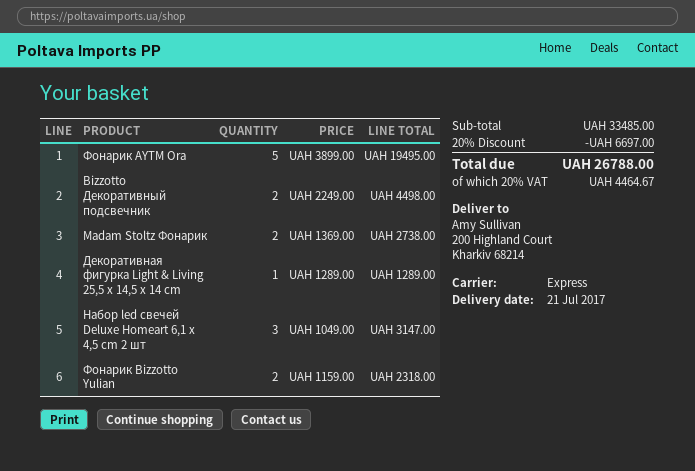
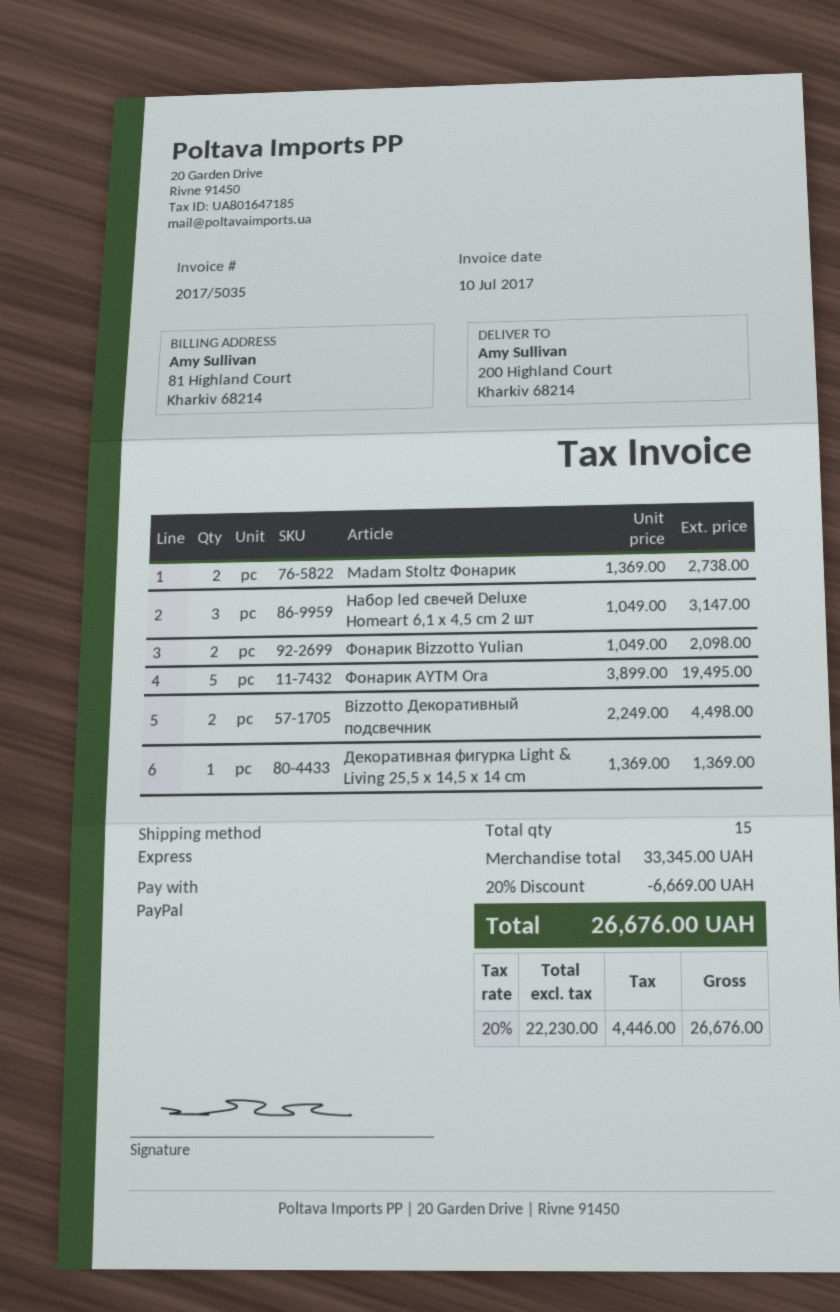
Декоративная фигурка Light & Living 25,5 x 14,5 x 14 cm: 1 x 1289.00 = 1289.00 -> 1 x 1369.00 = 1369.00
Фонарик Bizzotto Yulian: 2 x 1159.00 = 2318.00 -> 2 x 1049.00 = 2098.00
subtotal: 33485.00 -> 33345.00
discount: 20% = 6697.00 -> 20% = 6669.00
tax: 20% = 4464.67 -> 20% = 4446.00
total: 26788.00 -> 26676.00

